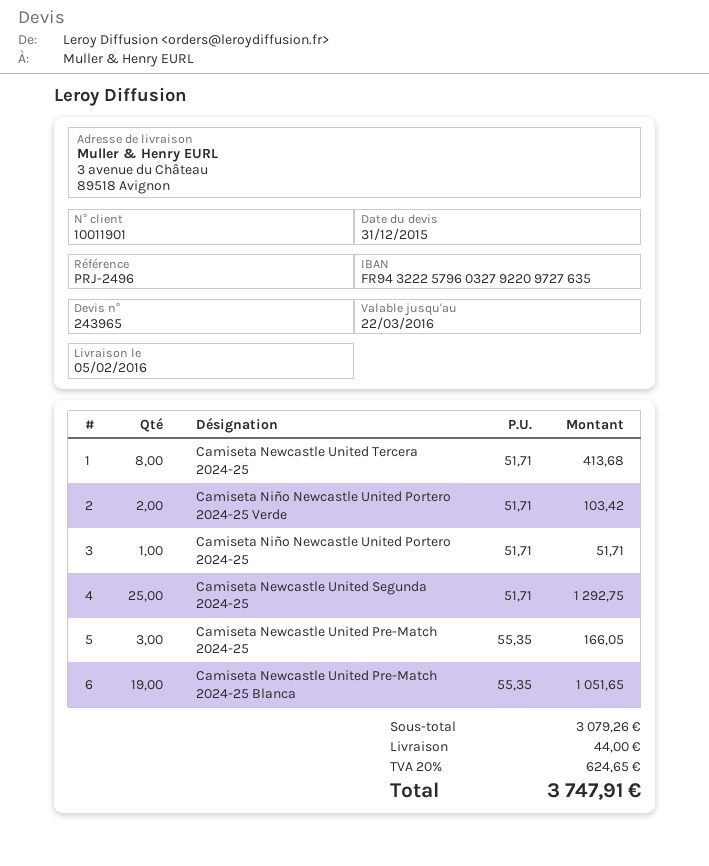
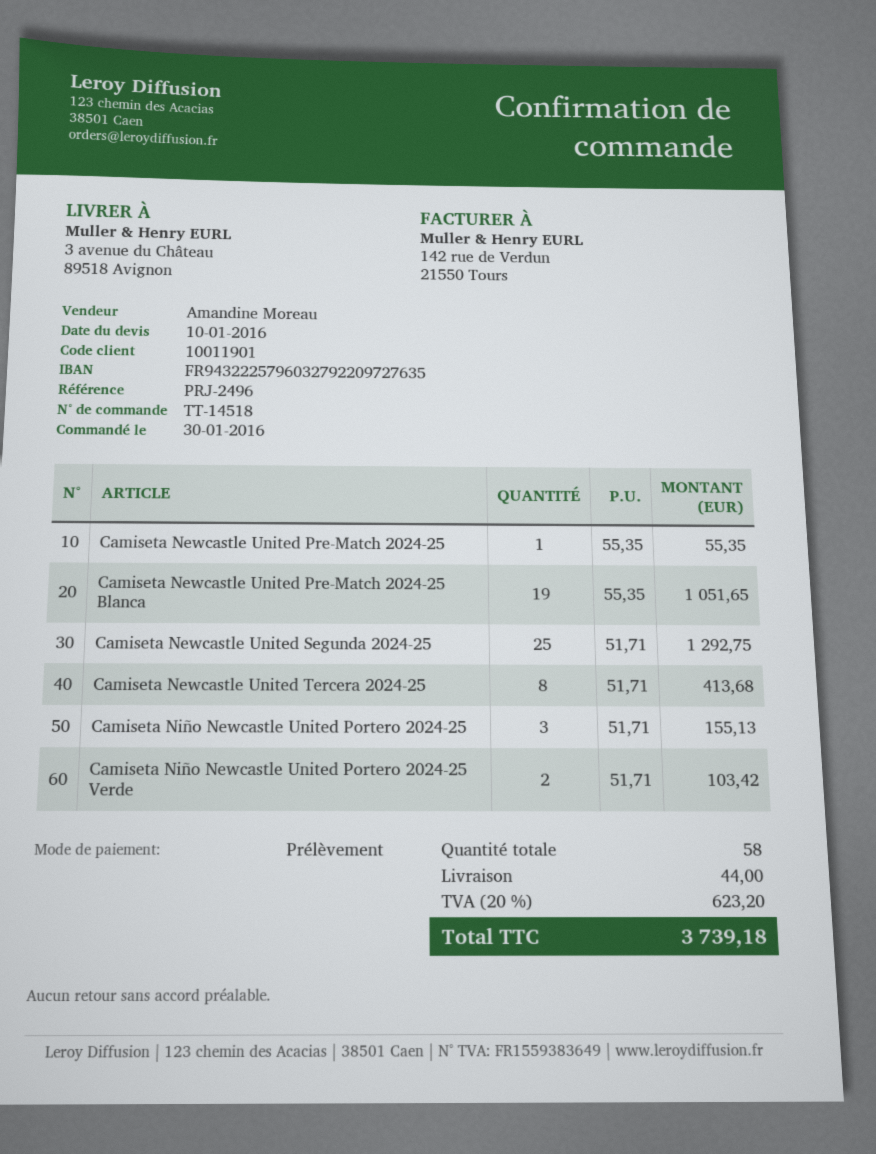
quote date: 2015-12-31 -> 2016-01-10
Camiseta Niño Newcastle United Portero 2024-25: 1 x 51.71 = 51.71 -> 3 x 51.71 = 155.13
Camiseta Newcastle United Pre-Match 2024-25: 3 x 55.35 = 166.05 -> 1 x 55.35 = 55.35
tax: 20% = 624.65 -> 20% = 623.20
total: 3747.91 -> 3739.18

